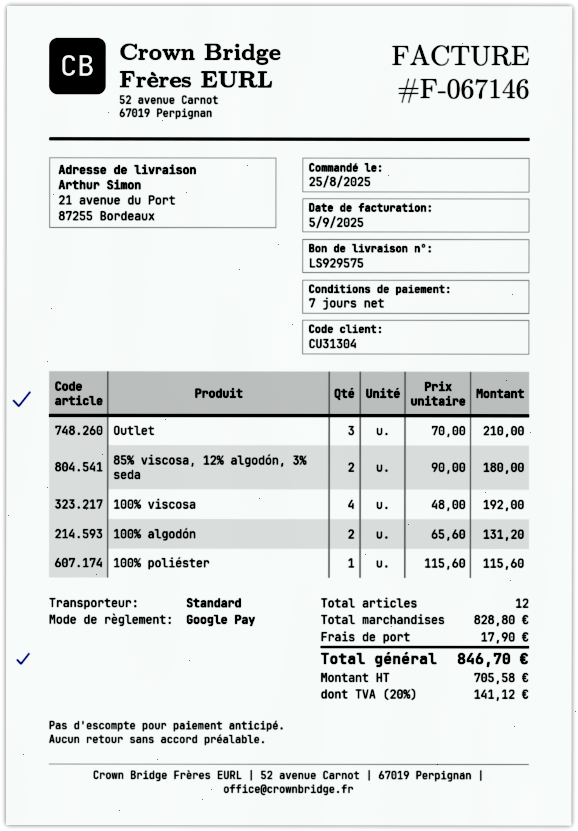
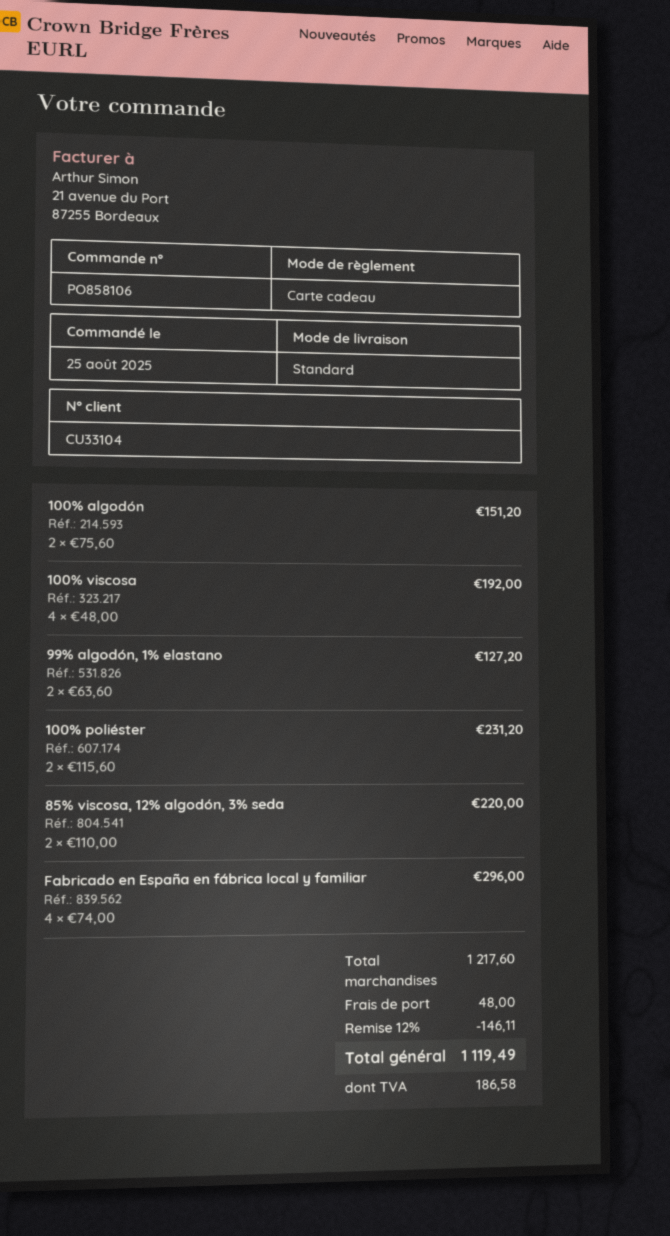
customer number: CU31304 -> CU33104
payment method: Google Pay -> gift card
Outlet: 3 x 70.00 = 210.00 -> none
85% viscosa, 12% algodón, 3% seda: 2 x 90.00 = 180.00 -> 2 x 110.00 = 220.00
100% algodón: 2 x 65.60 = 131.20 -> 2 x 75.60 = 151.20
100% poliéster: 1 x 115.60 = 115.60 -> 2 x 115.60 = 231.20
99% algodón, 1% elastano: none -> 2 x 63.60 = 127.20
Fabricado en España en fábrica local y familiar: none -> 4 x 74.00 = 296.00
subtotal: 828.80 -> 1217.60
discount: none -> 12% = 146.11
shipping: 17.90 -> 48.00
tax: 141.12 -> 186.58
total: 846.70 -> 1119.49

